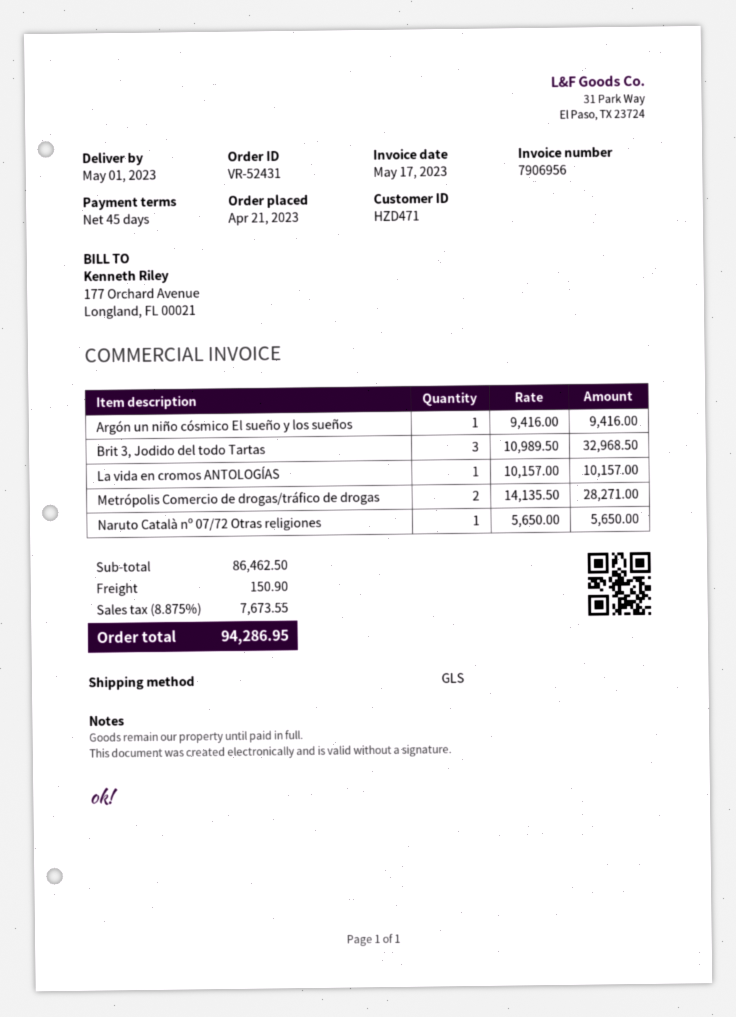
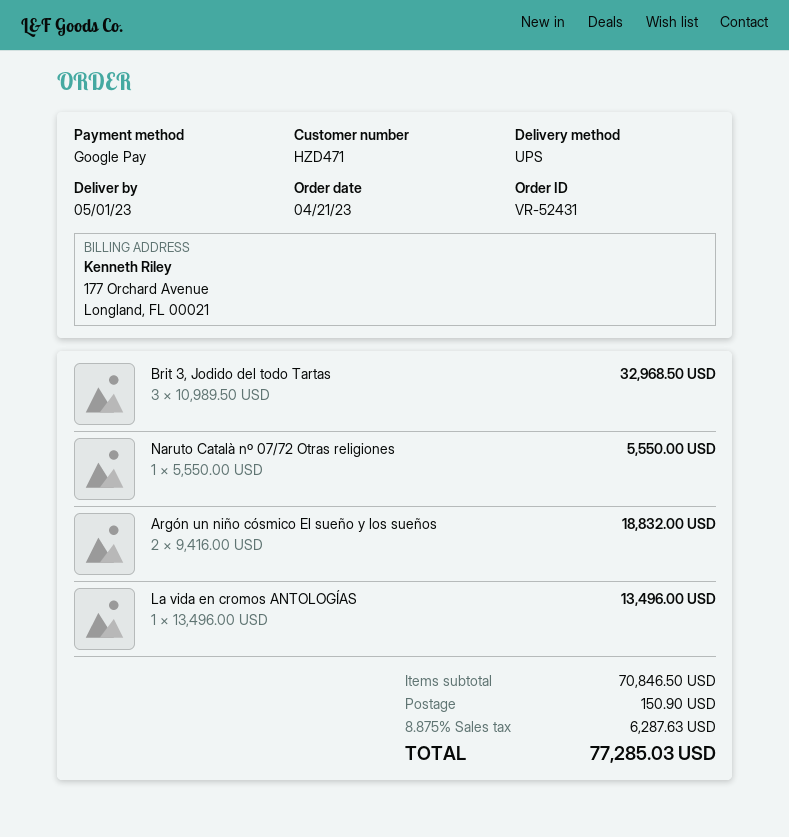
shipping method: GLS -> UPS
Argón un niño cósmico El sueño y los sueños: 1 x 9416.00 = 9416.00 -> 2 x 9416.00 = 18832.00
La vida en cromos ANTOLOGÍAS: 1 x 10157.00 = 10157.00 -> 1 x 13496.00 = 13496.00
Metrópolis Comercio de drogas/tráfico de drogas: 2 x 14135.50 = 28271.00 -> none
Naruto Català nº 07/72 Otras religiones: 1 x 5650.00 = 5650.00 -> 1 x 5550.00 = 5550.00
subtotal: 86462.50 -> 70846.50
tax: 8.875% = 7673.55 -> 8.875% = 6287.63
total: 94286.95 -> 77285.03

